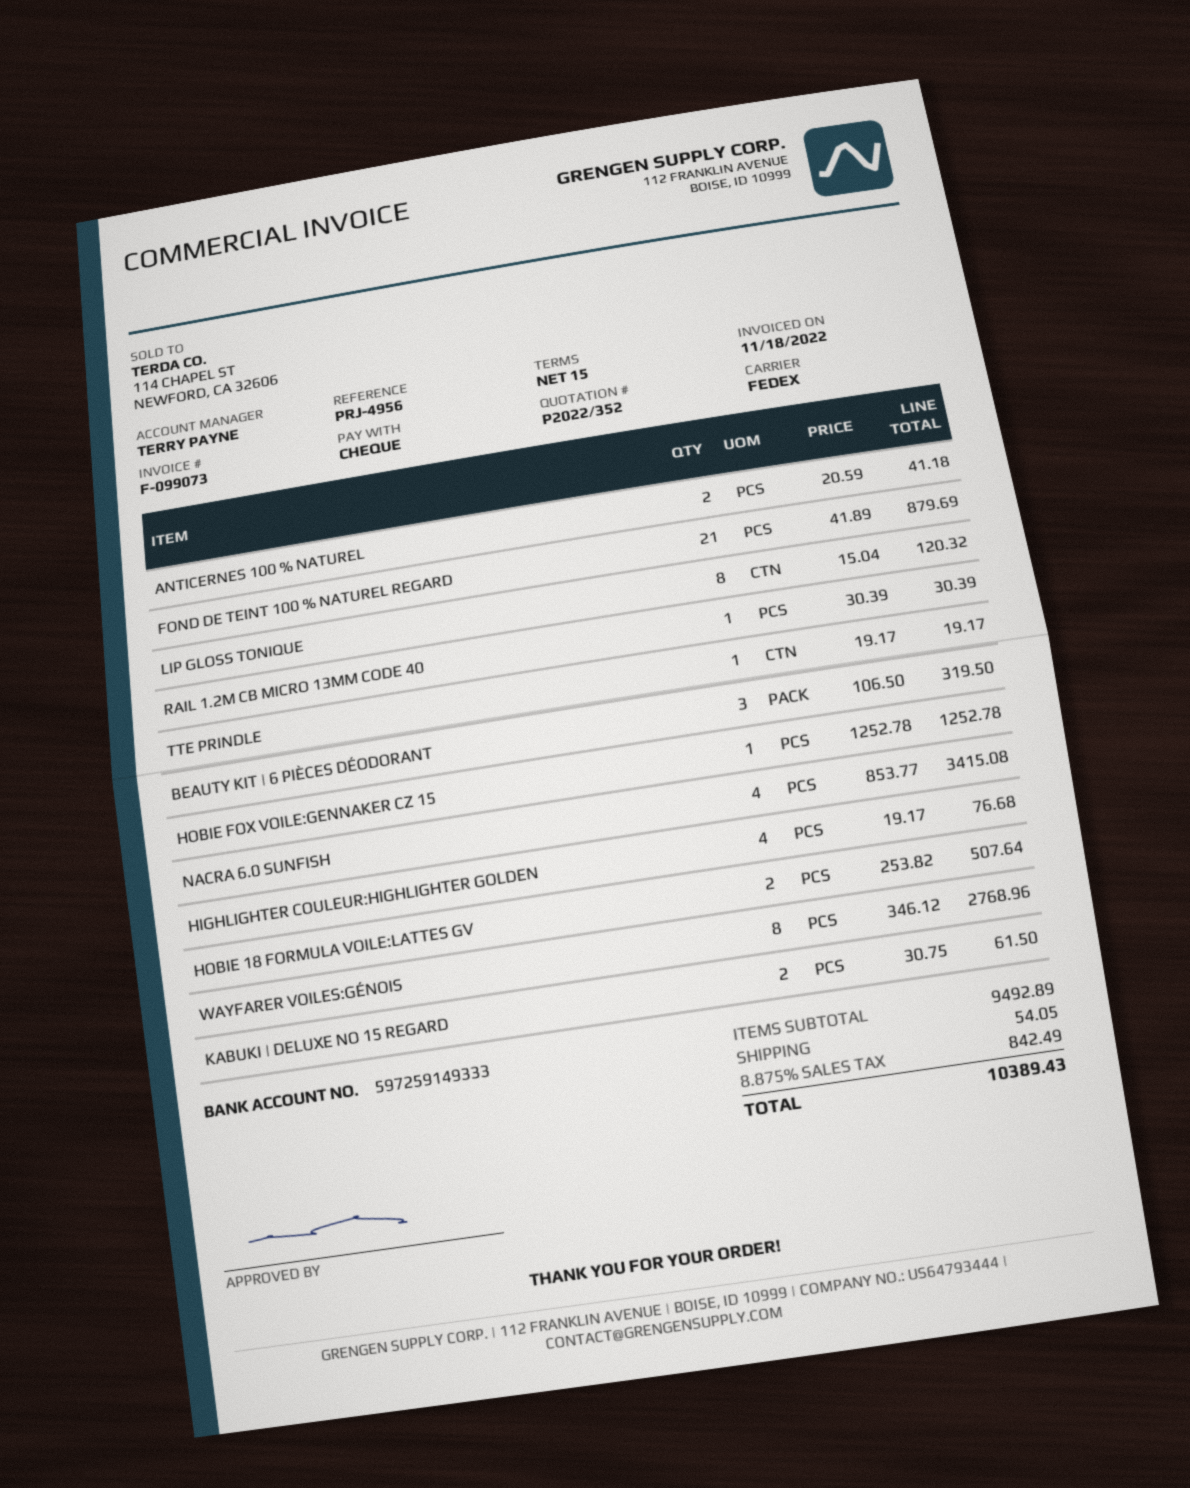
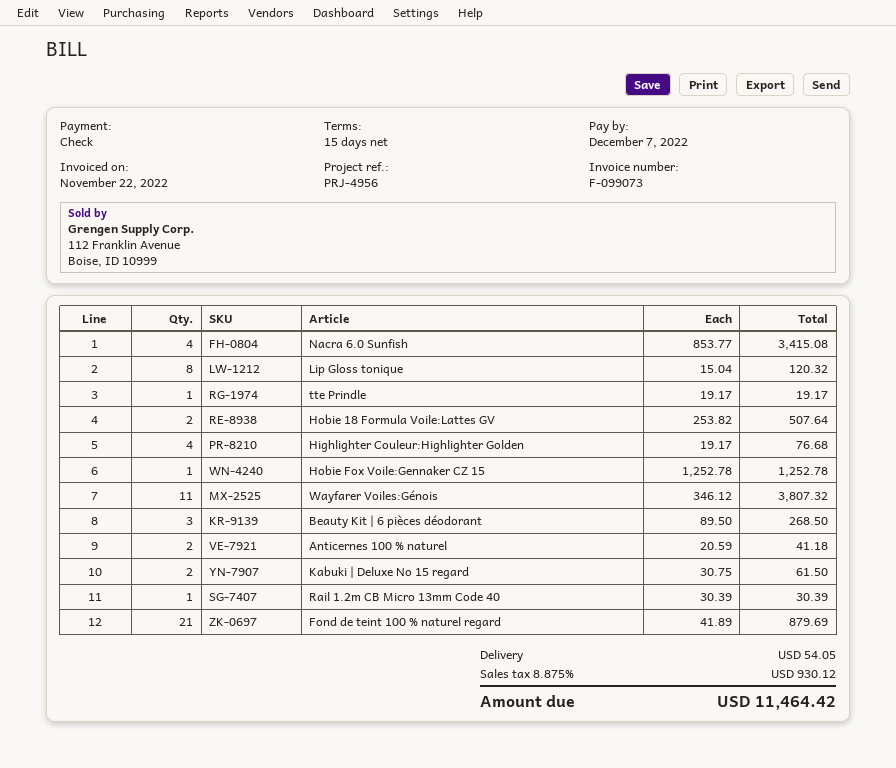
invoice date: 2022-11-18 -> 2022-11-22
BEAUTY KIT | 6 PIÈCES DÉODORANT: 3 x 106.50 = 319.50 -> 3 x 89.50 = 268.50
WAYFARER VOILES:GÉNOIS: 8 x 346.12 = 2768.96 -> 11 x 346.12 = 3807.32
tax: 8.875% = 842.49 -> 8.875% = 930.12
total: 10389.43 -> 11464.42

